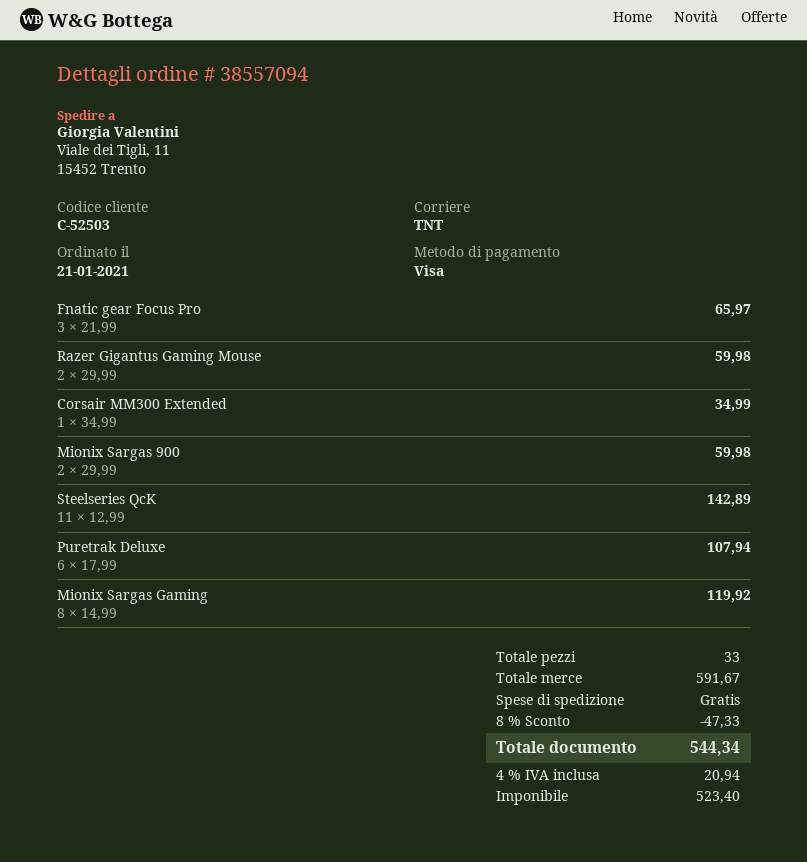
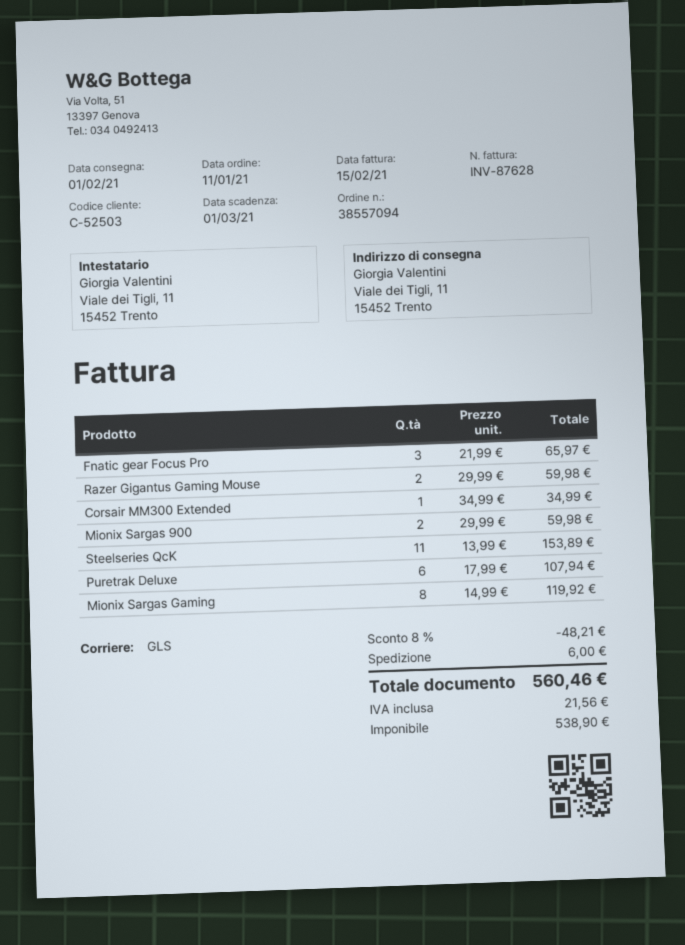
order date: 2021-01-21 -> 2021-01-11
shipping method: TNT -> GLS
Steelseries QcK: 11 x 12.99 = 142.89 -> 11 x 13.99 = 153.89
discount: 8% = 47.33 -> 8% = 48.21
shipping: 0.00 -> 6.00
net: 523.40 -> 538.90
tax: 20.94 -> 21.56
total: 544.34 -> 560.46

